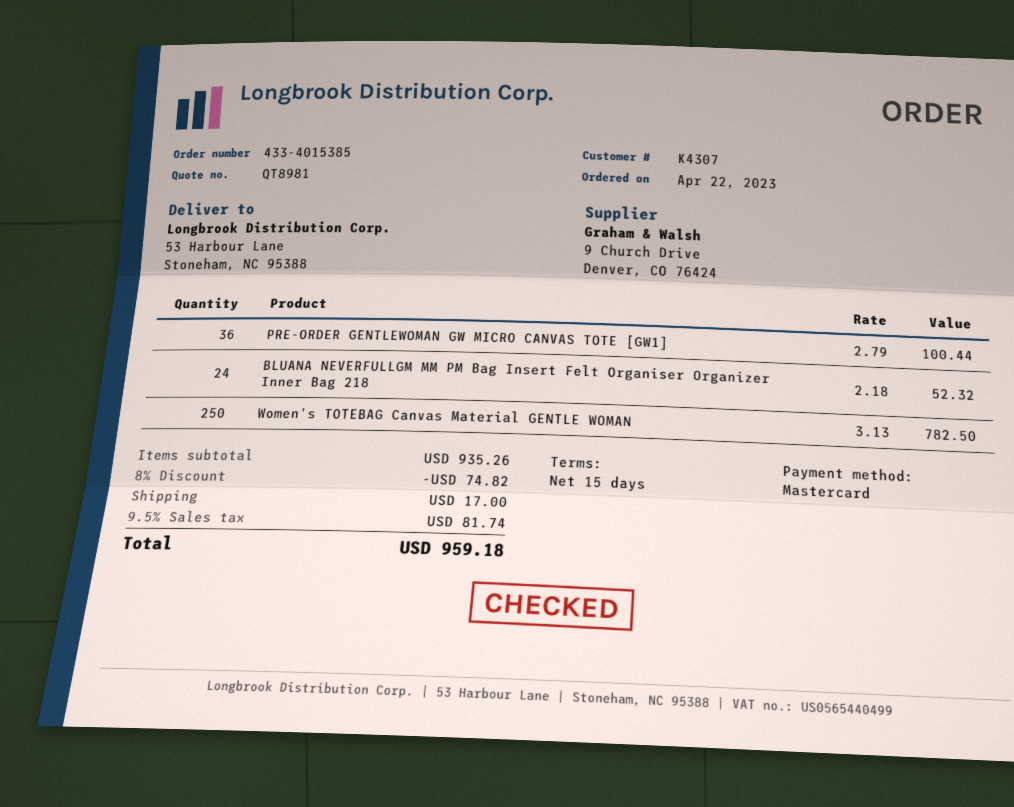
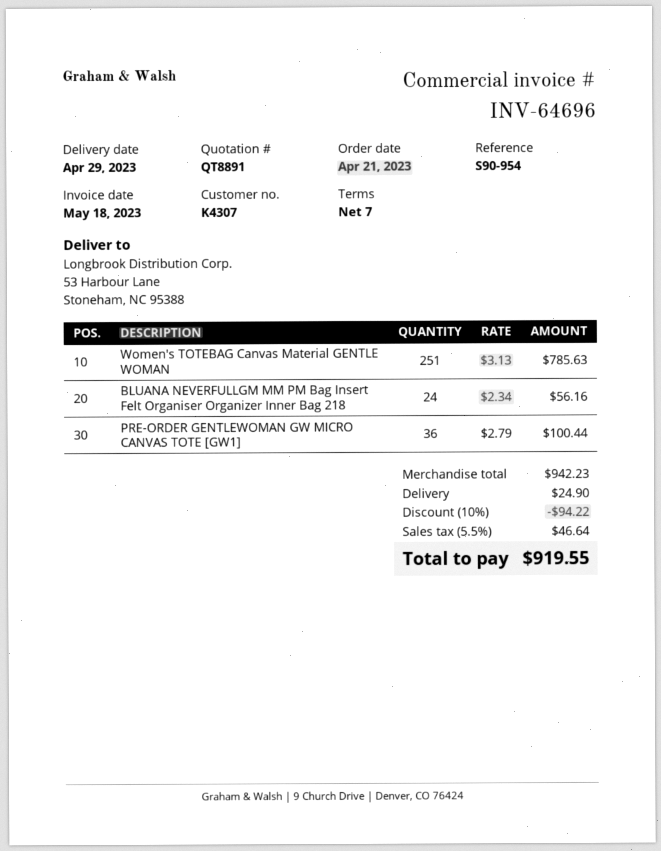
quote number: QT8981 -> QT8891
order date: 2023-04-22 -> 2023-04-21
payment terms: 15 days -> 7 days
BLUANA NEVERFULLGM MM PM Bag Insert Felt Organiser Organizer Inner Bag 218: 24 x 2.18 = 52.32 -> 24 x 2.34 = 56.16
Women's TOTEBAG Canvas Material GENTLE WOMAN: 250 x 3.13 = 782.50 -> 251 x 3.13 = 785.63
subtotal: 935.26 -> 942.23
discount: 8% = 74.82 -> 10% = 94.22
shipping: 17.00 -> 24.90
tax: 9.5% = 81.74 -> 5.5% = 46.64
total: 959.18 -> 919.55

